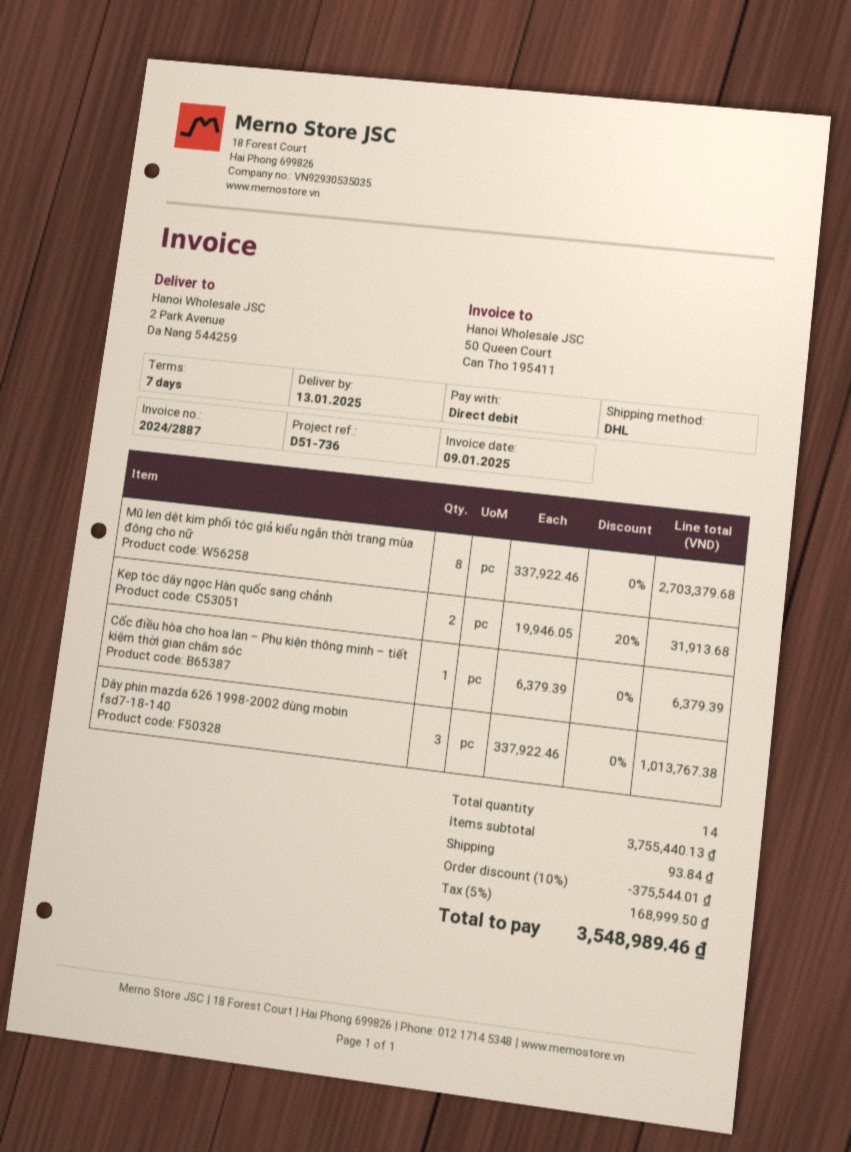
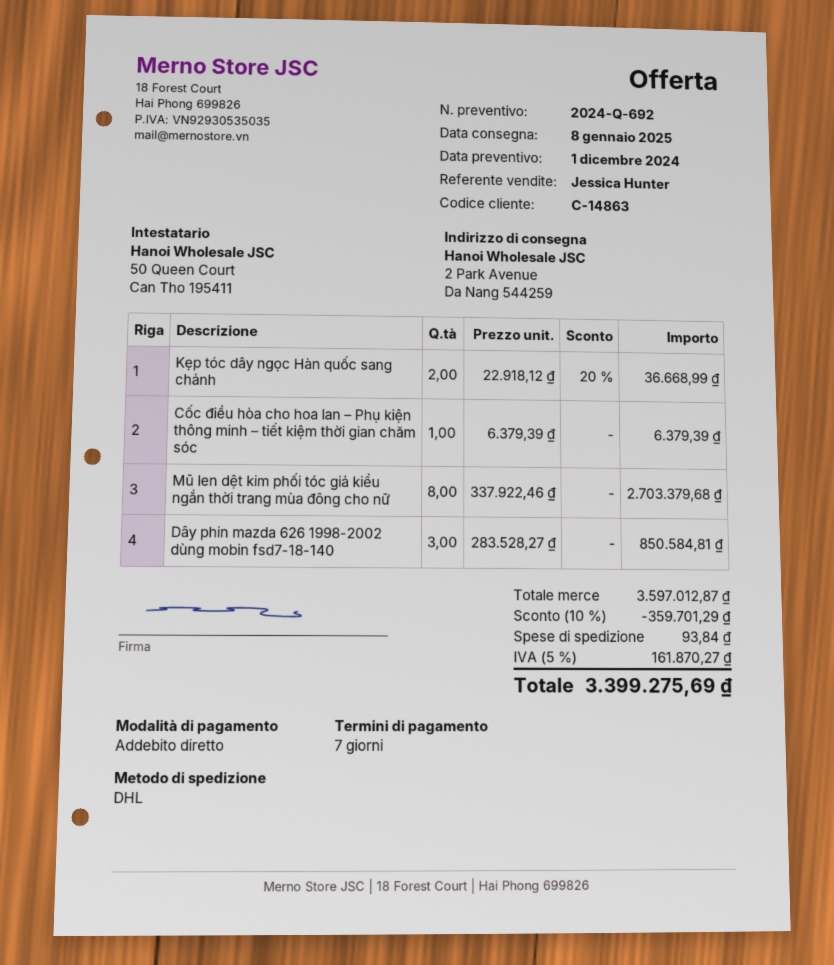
delivery date: 2025-01-13 -> 2025-01-08
Kẹp tóc dây ngọc Hàn quốc sang chảnh: 2 x 19946.05 - 20% = 31913.68 -> 2 x 22918.12 - 20% = 36668.99
Dây phin mazda 626 1998-2002 dùng mobin fsd7-18-140: 3 x 337922.46 = 1013767.38 -> 3 x 283528.27 = 850584.81
subtotal: 3755440.13 -> 3597012.87
discount: 10% = 375544.01 -> 10% = 359701.29
tax: 5% = 168999.50 -> 5% = 161870.27
total: 3548989.46 -> 3399275.69

